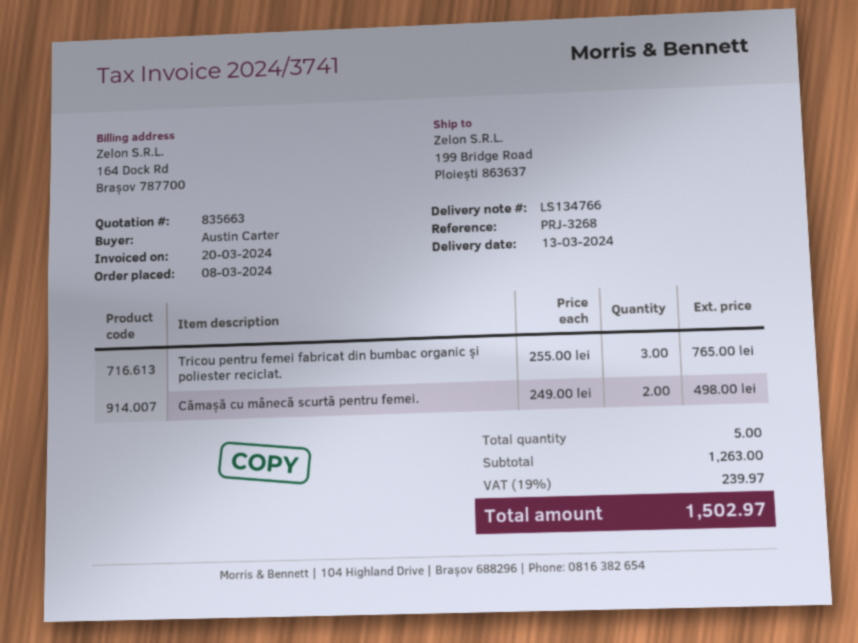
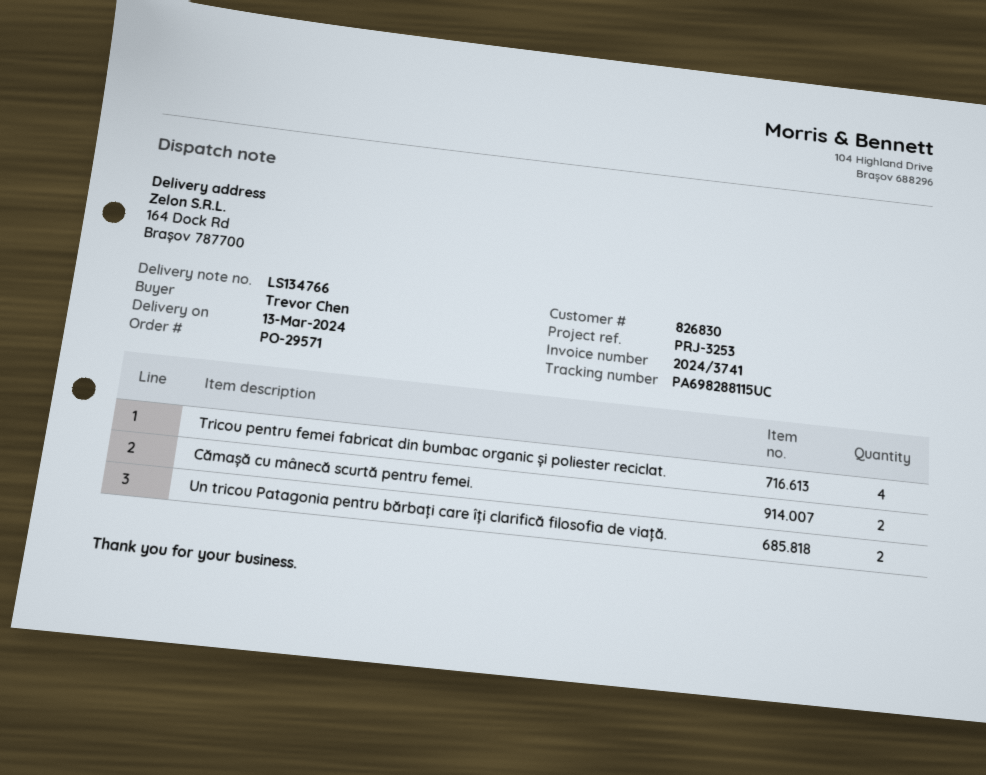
reference: PRJ-3268 -> PRJ-3253
ordered by: Austin Carter -> Trevor Chen
ship to: 199 Bridge Road, Ploiești 863637 -> 164 Dock Rd, Brașov 787700
Tricou pentru femei fabricat din bumbac organic și poliester reciclat.: 3 -> 4
Un tricou Patagonia pentru bărbați care îți clarifică filosofia de viață.: none -> 2

